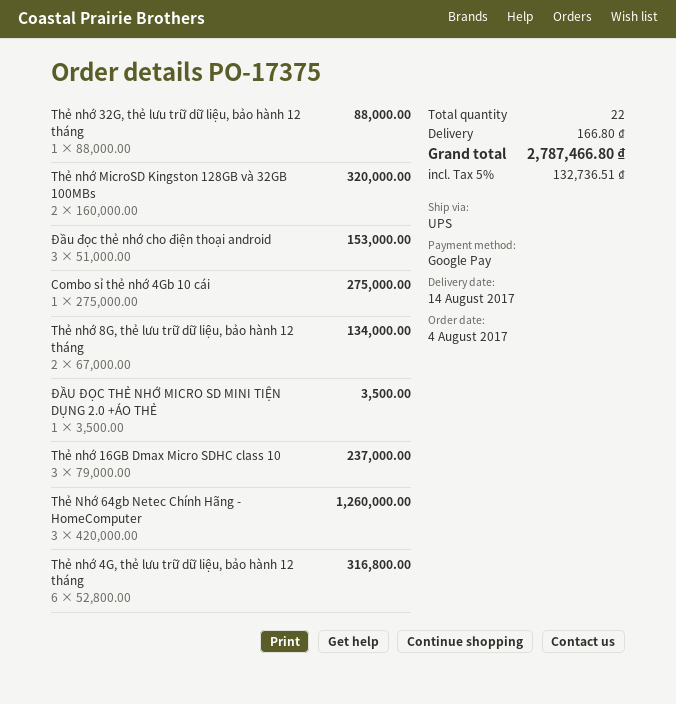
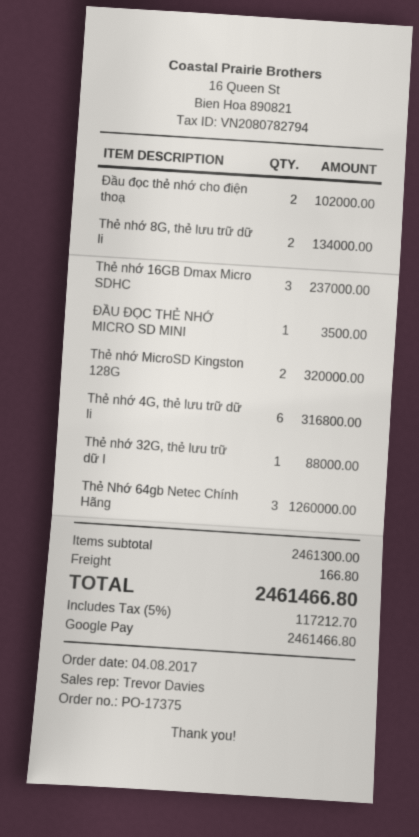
Đầu đọc thẻ nhớ cho điện thoại android: 3 for 153000.00 -> 2 for 102000.00
Combo sỉ thẻ nhớ 4Gb 10 cái: 1 for 275000.00 -> none
tax: 5% = 132736.51 -> 5% = 117212.70
total: 2787466.80 -> 2461466.80

